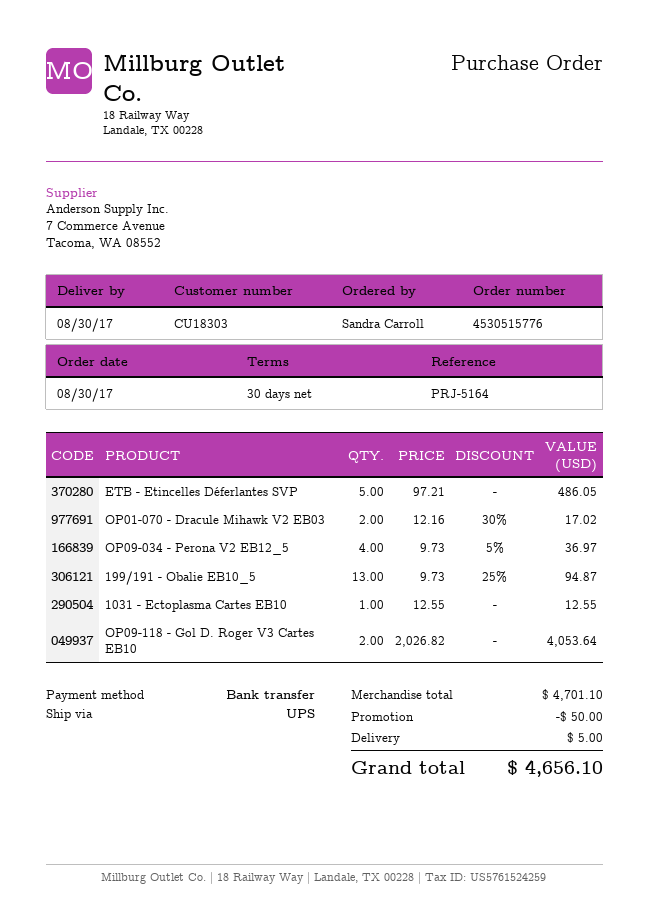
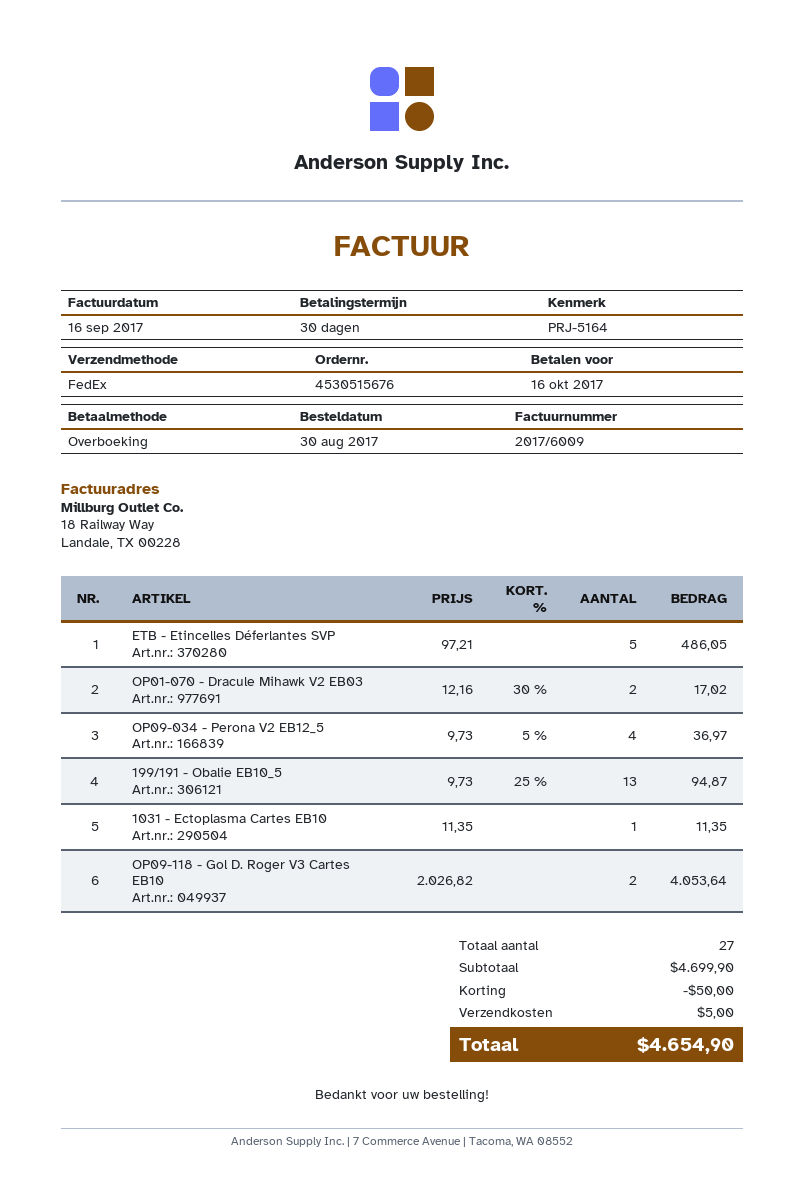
order number: 4530515776 -> 4530515676
shipping method: UPS -> FedEx
1031 - Ectoplasma Cartes EB10: 1 x 12.55 = 12.55 -> 1 x 11.35 = 11.35
subtotal: 4701.10 -> 4699.90
total: 4656.10 -> 4654.90

